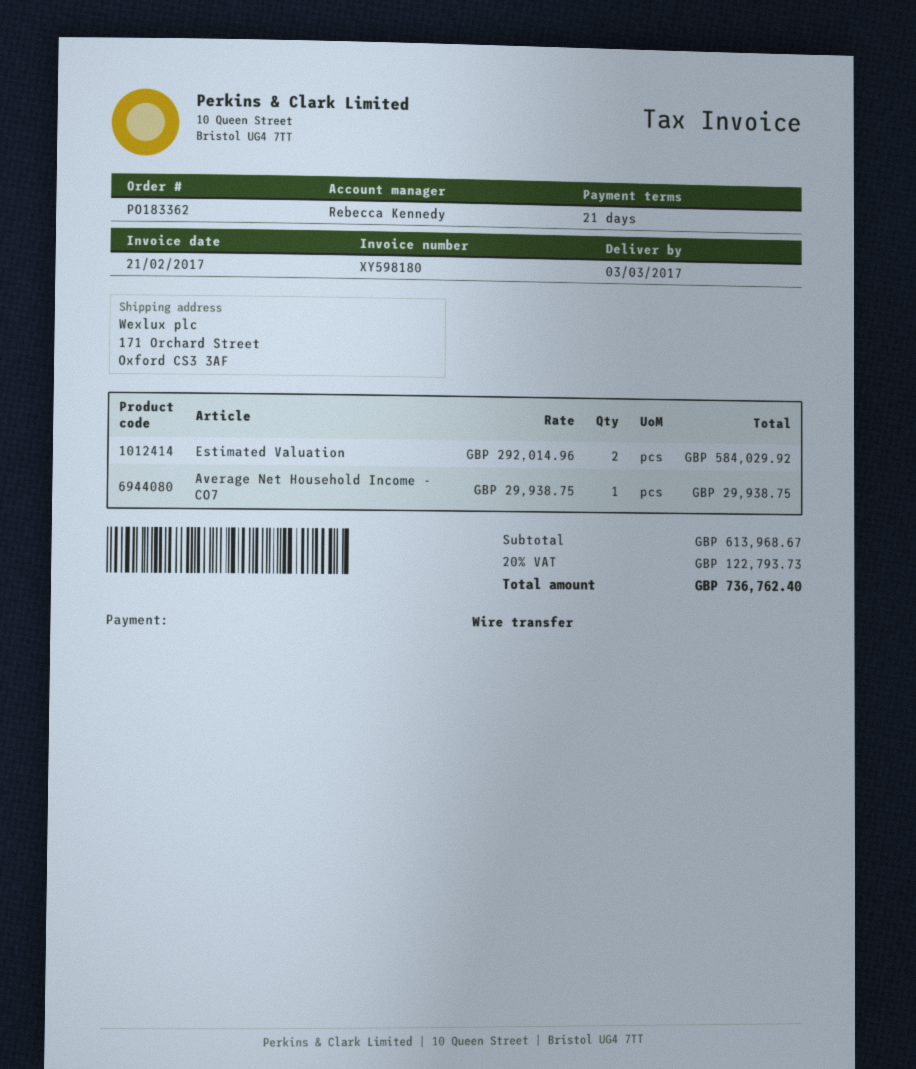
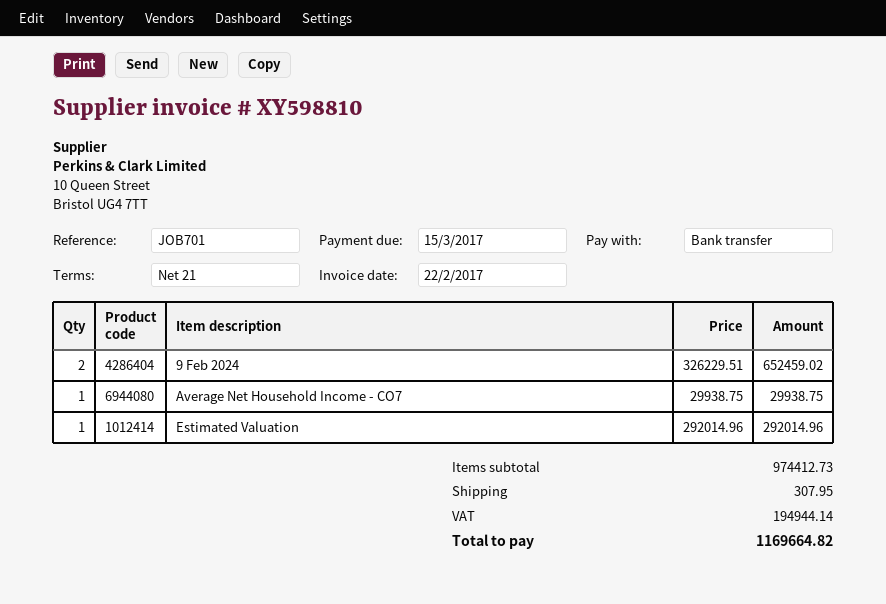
invoice number: XY598180 -> XY598810
invoice date: 2017-02-21 -> 2017-02-22
Estimated Valuation: 2 x 292014.96 = 584029.92 -> 1 x 292014.96 = 292014.96
9 Feb 2024: none -> 2 x 326229.51 = 652459.02
subtotal: 613968.67 -> 974412.73
shipping: none -> 307.95
tax: 122793.73 -> 194944.14
total: 736762.40 -> 1169664.82

